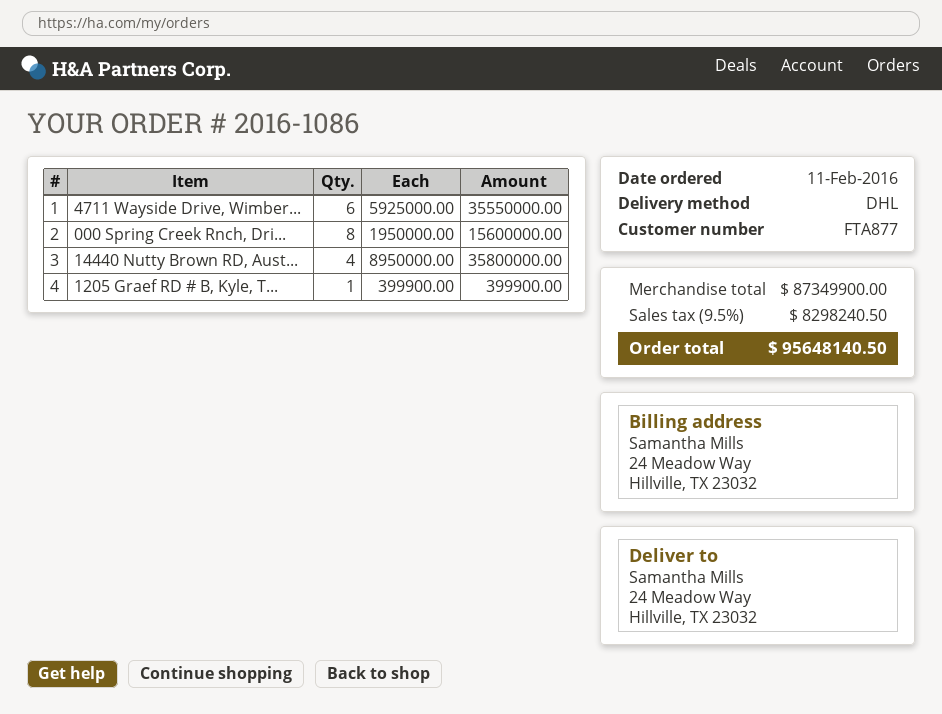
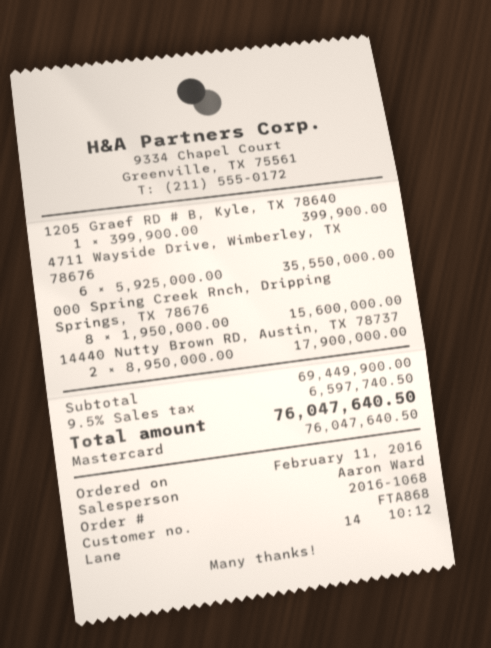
order number: 2016-1086 -> 2016-1068
customer number: FTA877 -> FTA868
14440 Nutty Brown RD, Aust...: 4 x 8950000.00 = 35800000.00 -> 2 x 8950000.00 = 17900000.00
subtotal: 87349900.00 -> 69449900.00
tax: 9.5% = 8298240.50 -> 9.5% = 6597740.50
total: 95648140.50 -> 76047640.50

